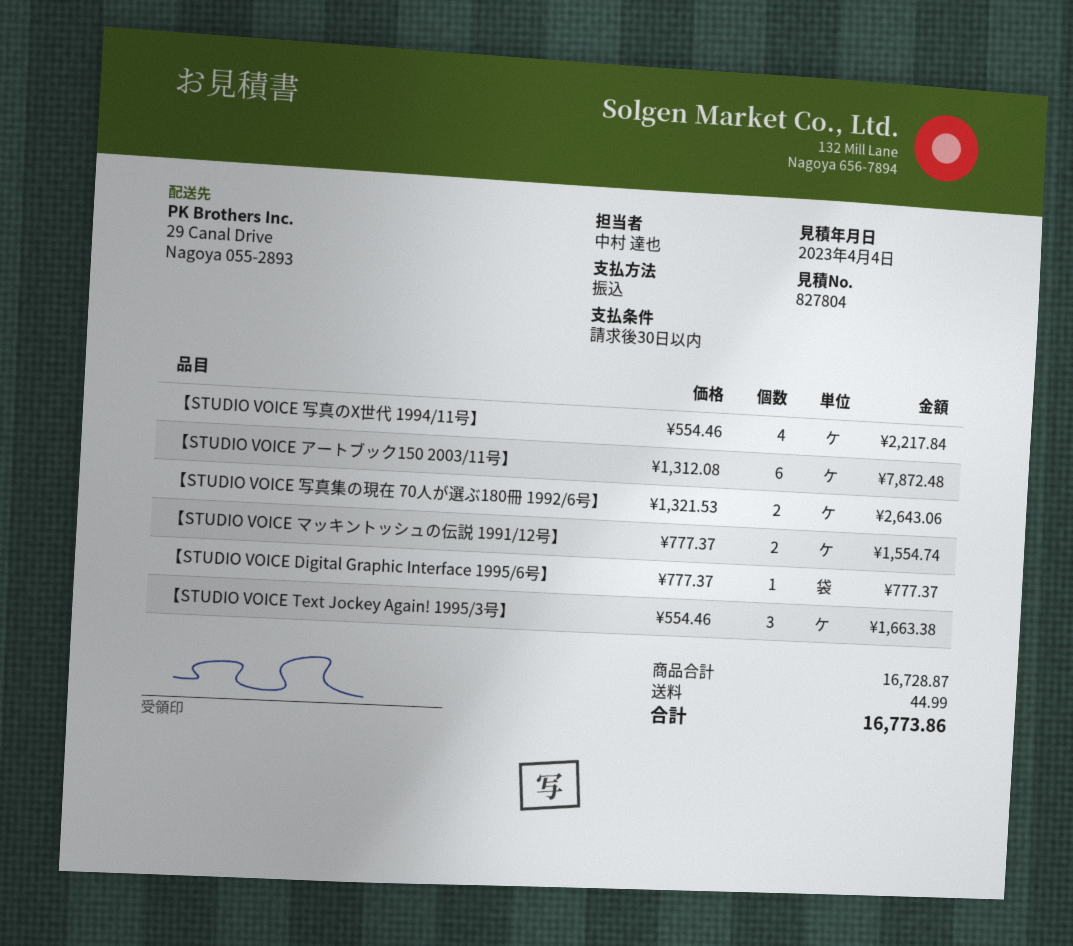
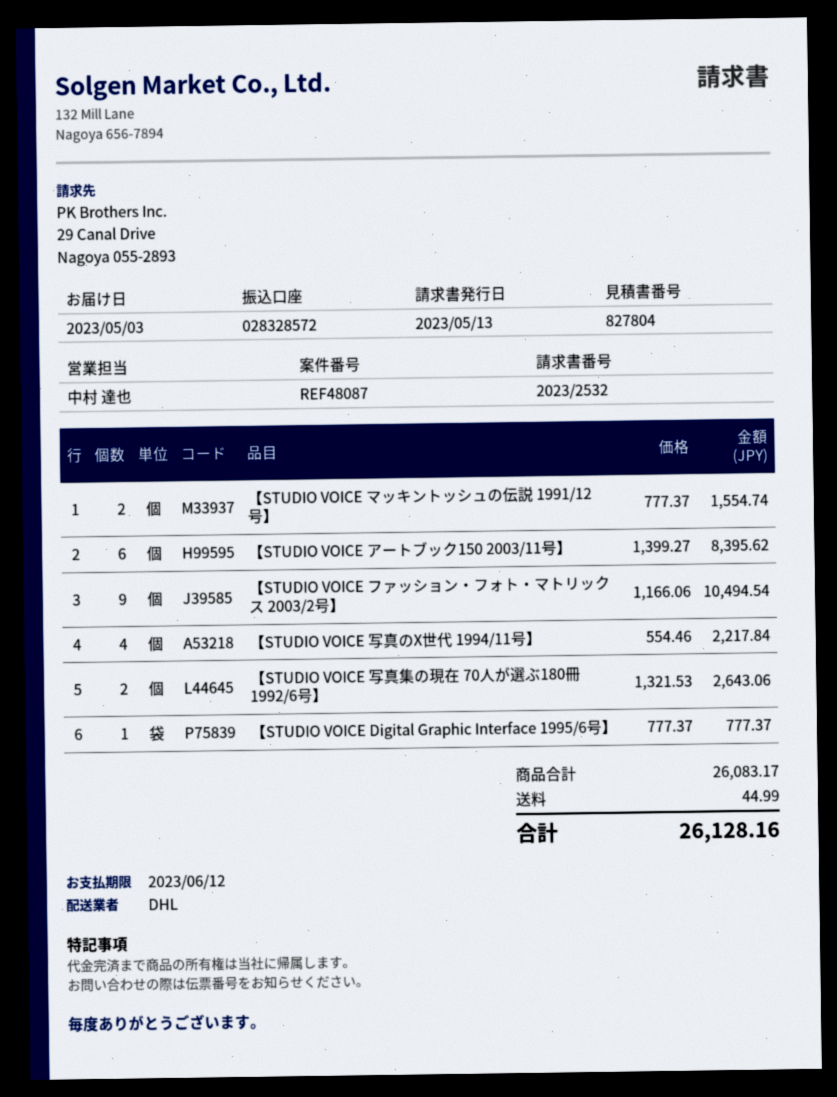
【STUDIO VOICE アートブック150 2003/11号】: 6 x 1312.08 = 7872.48 -> 6 x 1399.27 = 8395.62
【STUDIO VOICE Text Jockey Again! 1995/3号】: 3 x 554.46 = 1663.38 -> none
【STUDIO VOICE ファッション・フォト・マトリックス 2003/2号】: none -> 9 x 1166.06 = 10494.54
subtotal: 16728.87 -> 26083.17
total: 16773.86 -> 26128.16

